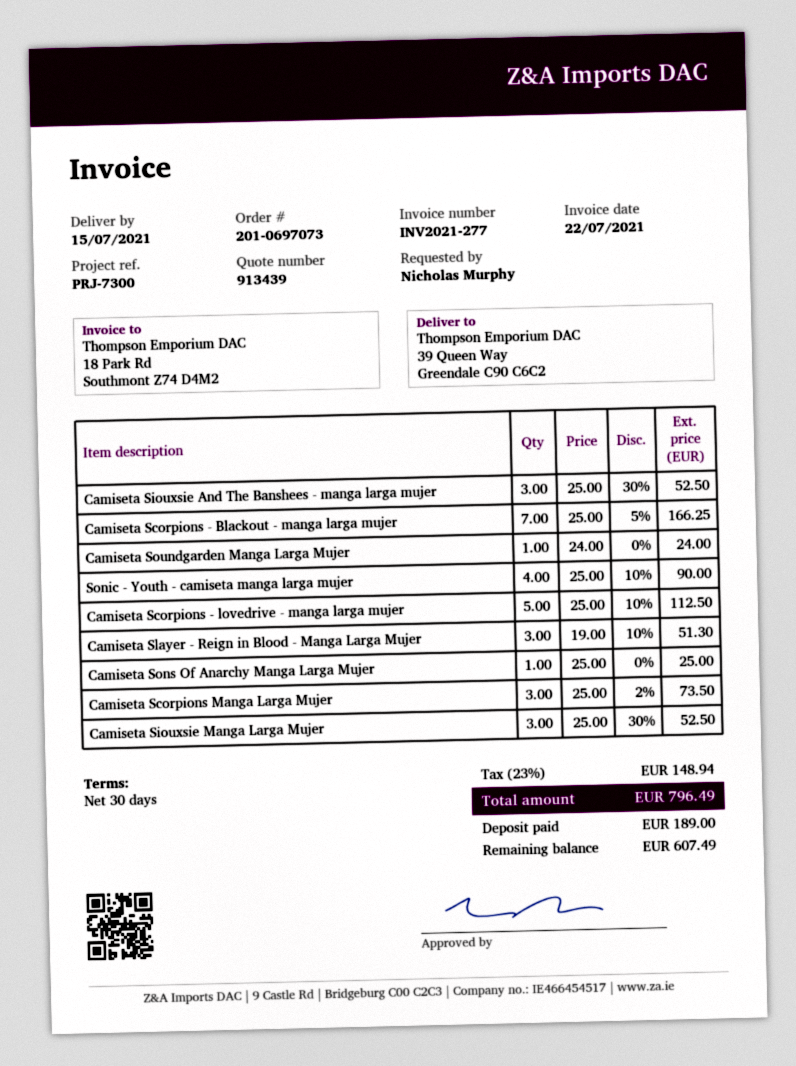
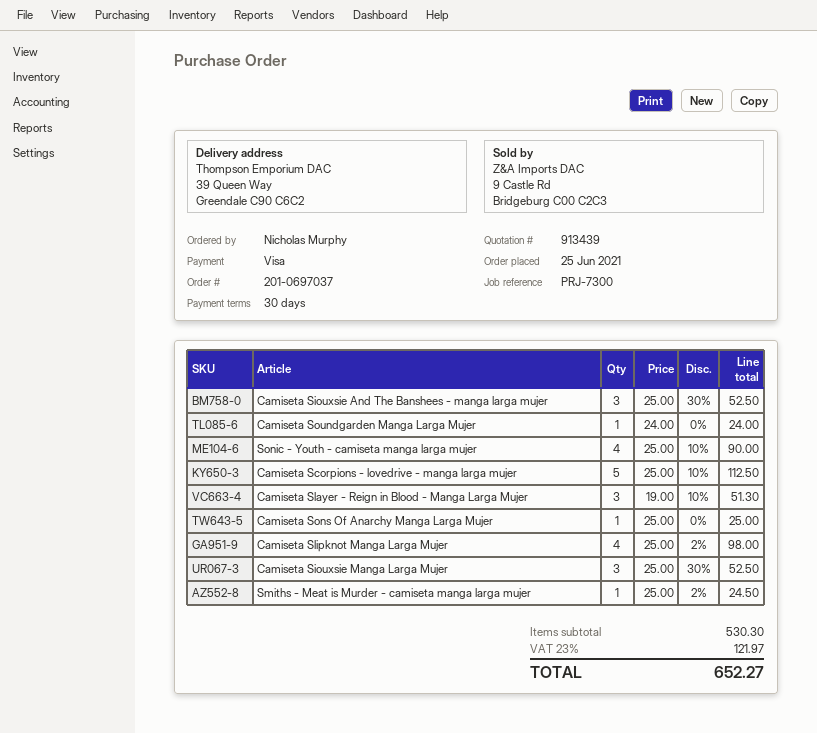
order number: 201-0697073 -> 201-0697037
Camiseta Scorpions - Blackout - manga larga mujer: 7 x 25.00 - 5% = 166.25 -> none
Camiseta Scorpions Manga Larga Mujer: 3 x 25.00 - 2% = 73.50 -> none
Camiseta Slipknot Manga Larga Mujer: none -> 4 x 25.00 - 2% = 98.00
Smiths - Meat is Murder - camiseta manga larga mujer: none -> 1 x 25.00 - 2% = 24.50
tax: 23% = 148.94 -> 23% = 121.97
total: 796.49 -> 652.27

